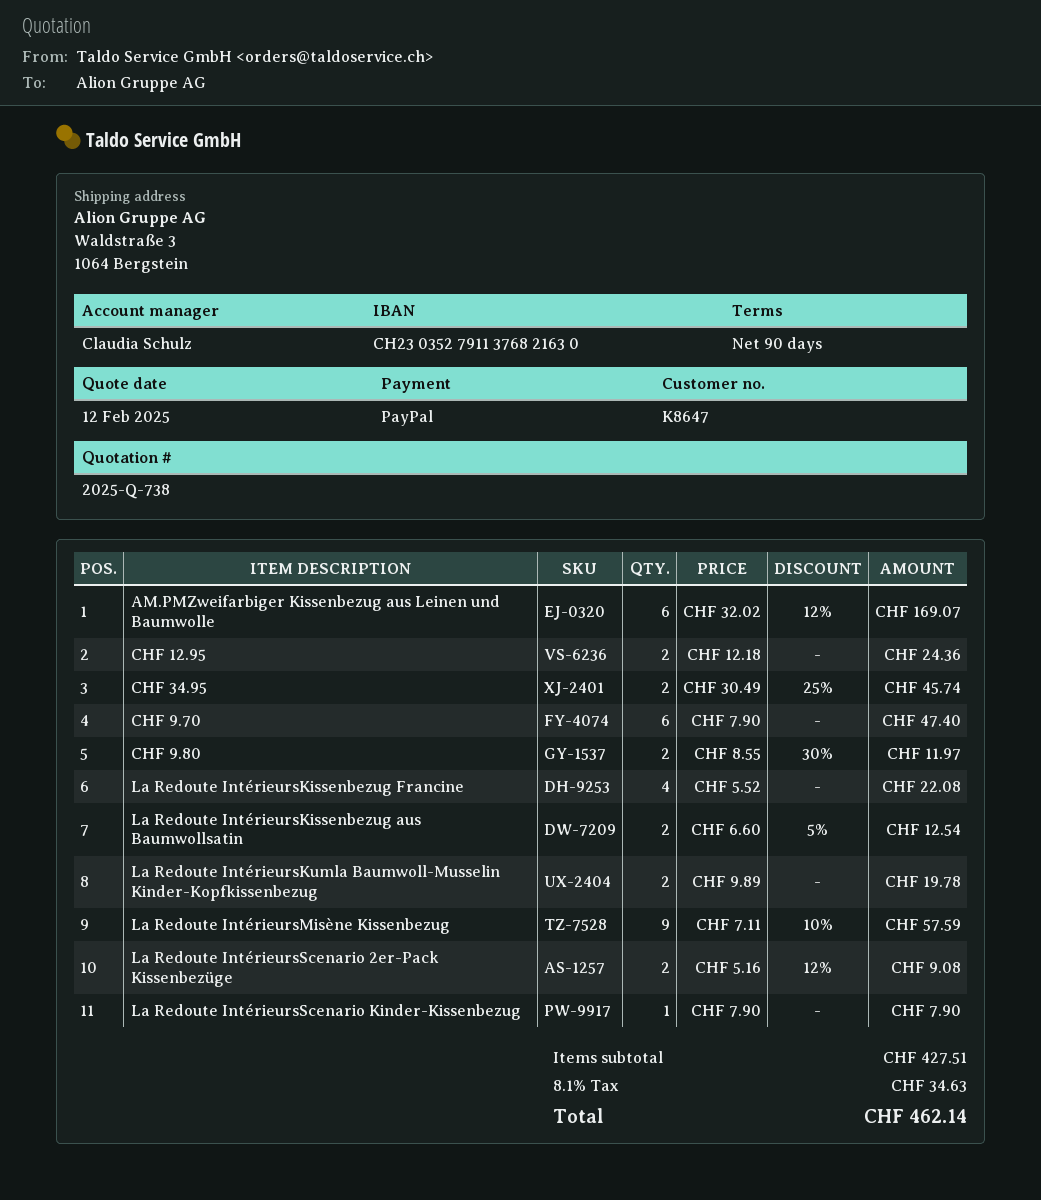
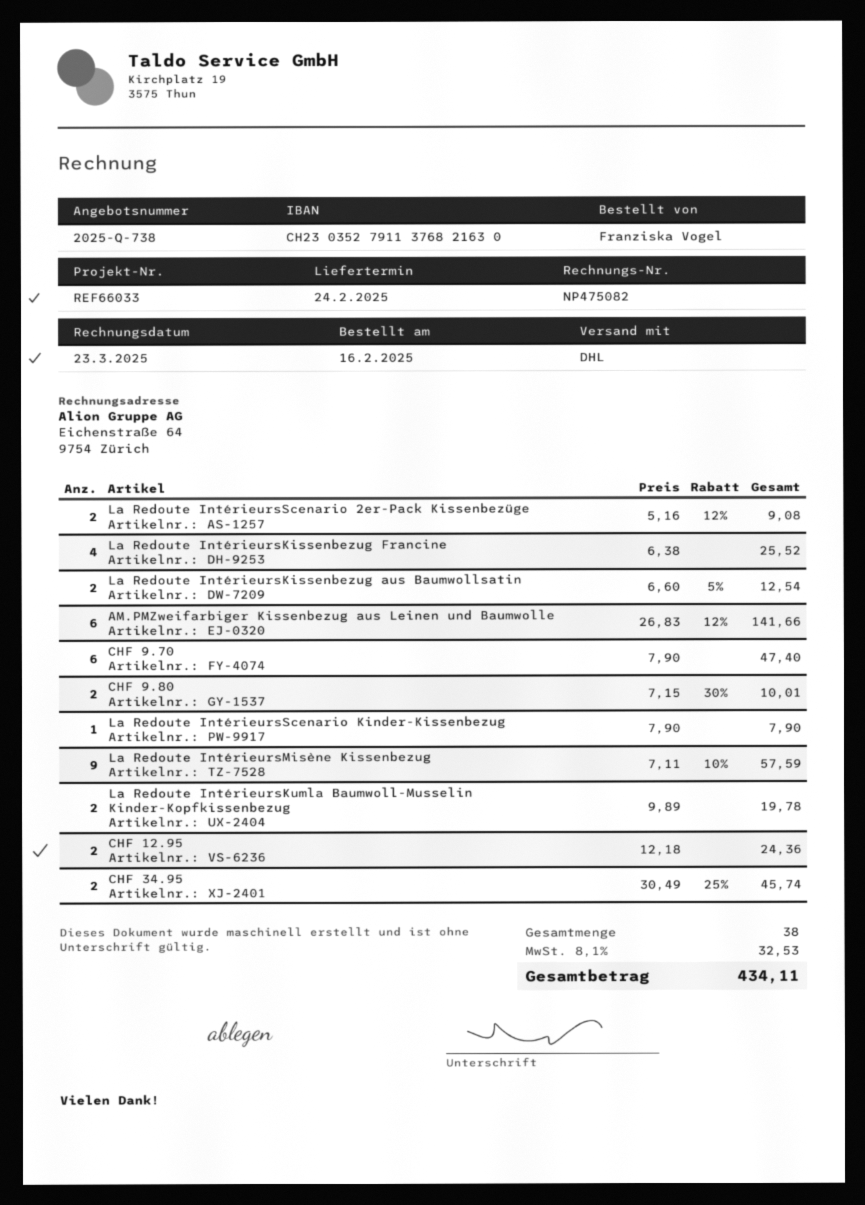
AM.PMZweifarbiger Kissenbezug aus Leinen und Baumwolle: 6 x 32.02 - 12% = 169.07 -> 6 x 26.83 - 12% = 141.66
CHF 9.80: 2 x 8.55 - 30% = 11.97 -> 2 x 7.15 - 30% = 10.01
La Redoute IntérieursKissenbezug Francine: 4 x 5.52 = 22.08 -> 4 x 6.38 = 25.52
tax: 8.1% = 34.63 -> 8.1% = 32.53
total: 462.14 -> 434.11

